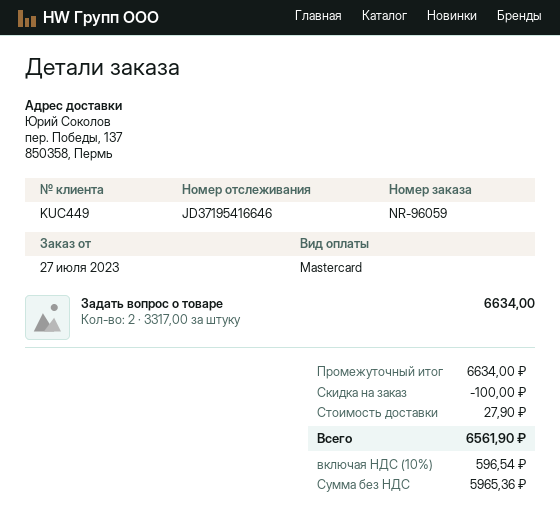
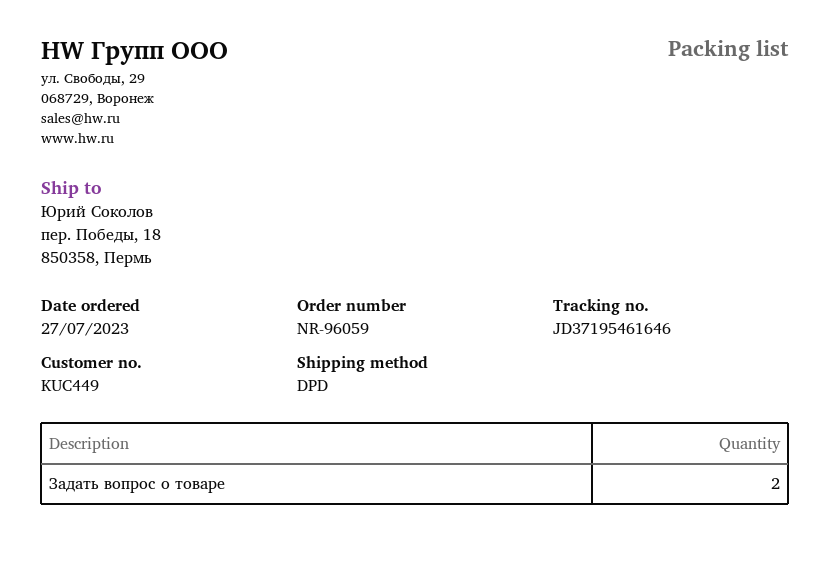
tracking number: JD37195416646 -> JD37195461646
ship to: пер. Победы, 137, 850358, Пермь -> пер. Победы, 18, 850358, Пермь

